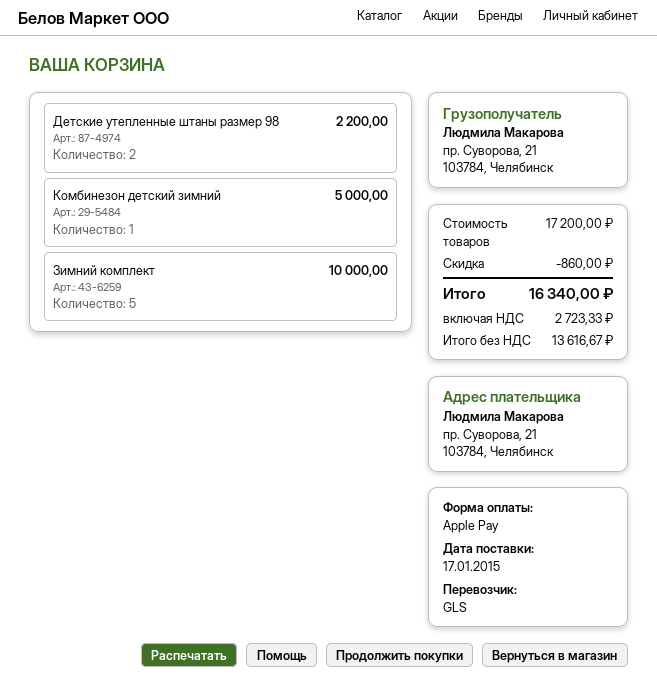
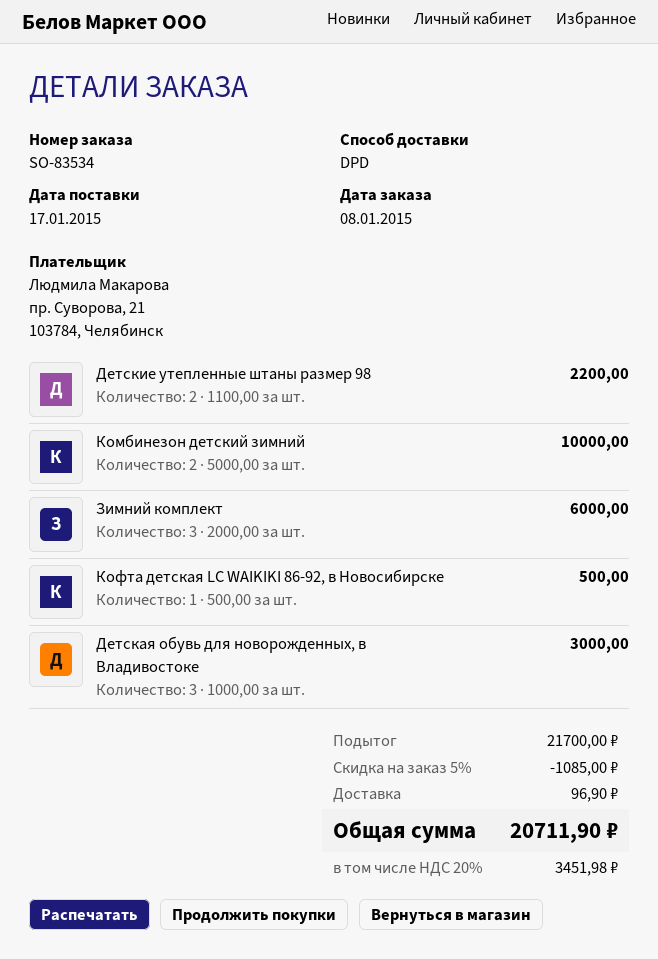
shipping method: GLS -> DPD
Комбинезон детский зимний: 1 for 5000.00 -> 2 for 10000.00
Зимний комплект: 5 for 10000.00 -> 3 for 6000.00
Кофта детская LC WAIKIKI 86-92, в Новосибирске: none -> 1 for 500.00
Детская обувь для новорожденных, в Владивостоке: none -> 3 for 3000.00
subtotal: 17200.00 -> 21700.00
discount: 860.00 -> 1085.00
shipping: none -> 96.90
tax: 2723.33 -> 3451.98
total: 16340.00 -> 20711.90

